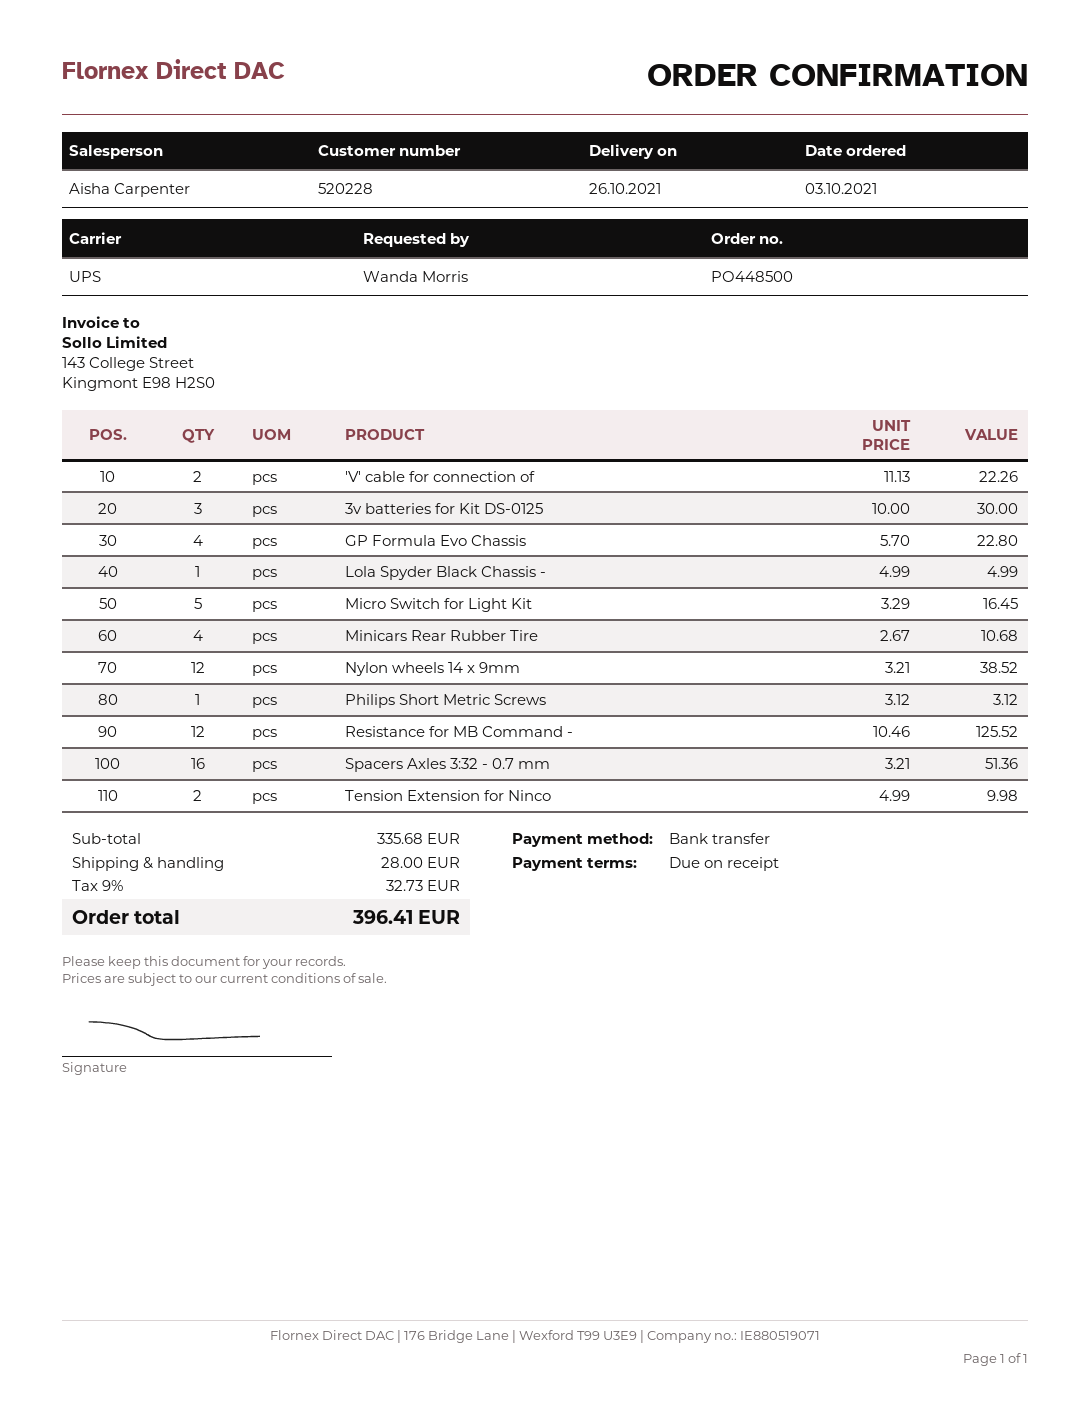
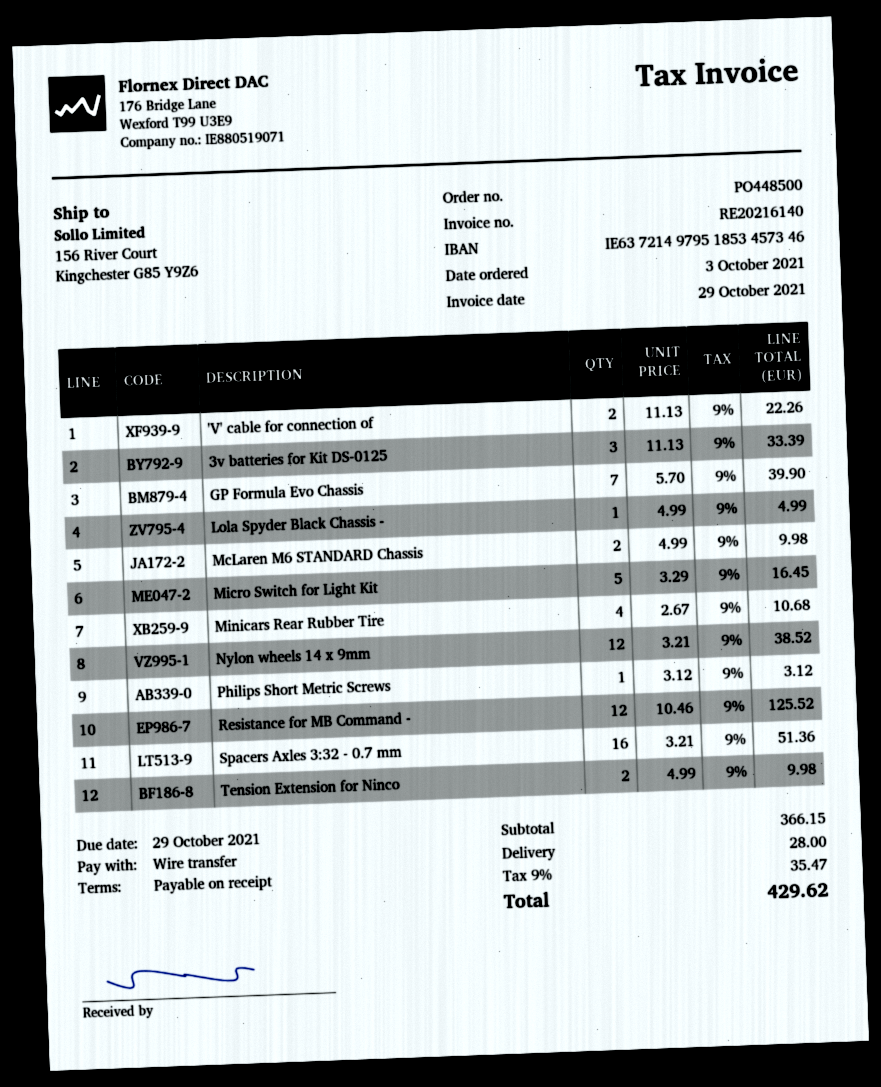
3v batteries for Kit DS-0125: 3 x 10.00 = 30.00 -> 3 x 11.13 = 33.39
GP Formula Evo Chassis: 4 x 5.70 = 22.80 -> 7 x 5.70 = 39.90
McLaren M6 STANDARD Chassis: none -> 2 x 4.99 = 9.98
subtotal: 335.68 -> 366.15
tax: 9% = 32.73 -> 9% = 35.47
total: 396.41 -> 429.62

